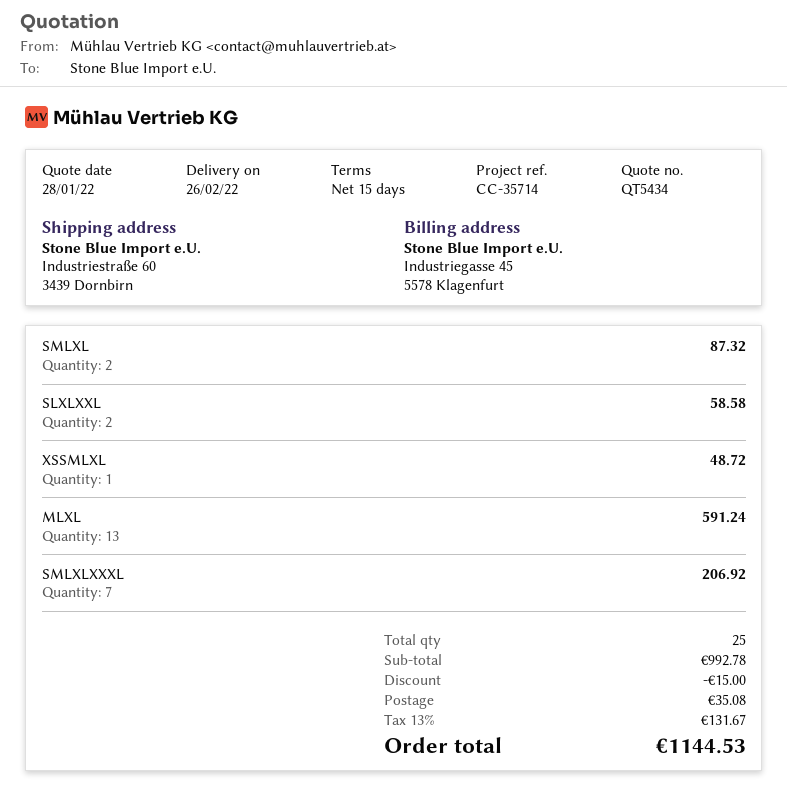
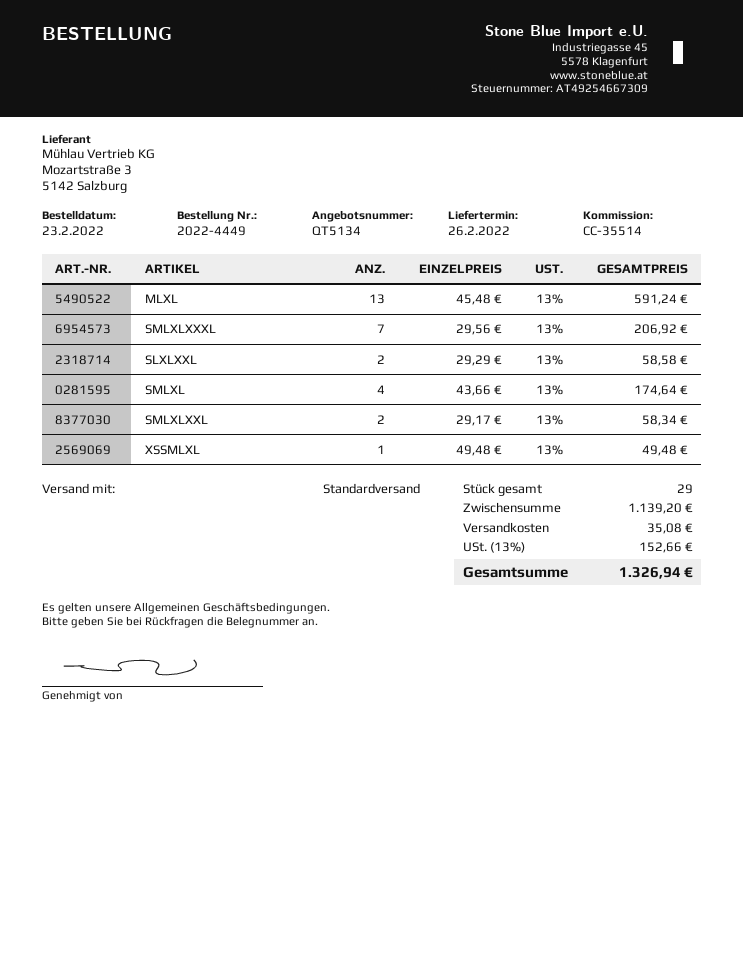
quote number: QT5434 -> QT5134
reference: CC-35714 -> CC-35514
SMLXL: 2 for 87.32 -> 4 for 174.64
XSSMLXL: 1 for 48.72 -> 1 for 49.48
SMLXLXXL: none -> 2 for 58.34
total quantity: 25 -> 29
subtotal: 992.78 -> 1139.20
discount: 15.00 -> none
tax: 13% = 131.67 -> 13% = 152.66
total: 1144.53 -> 1326.94

